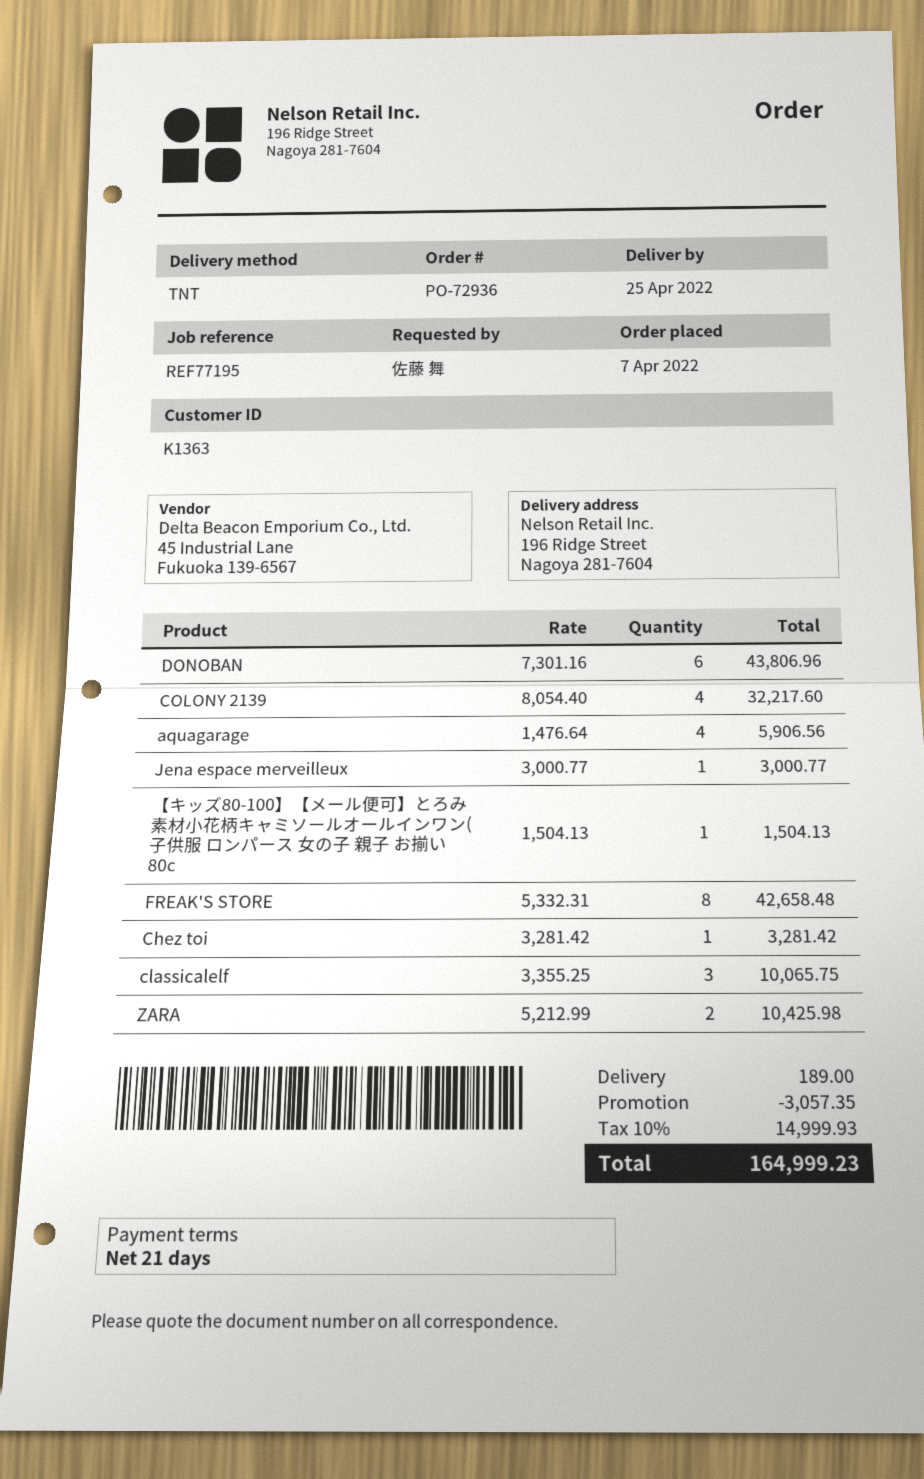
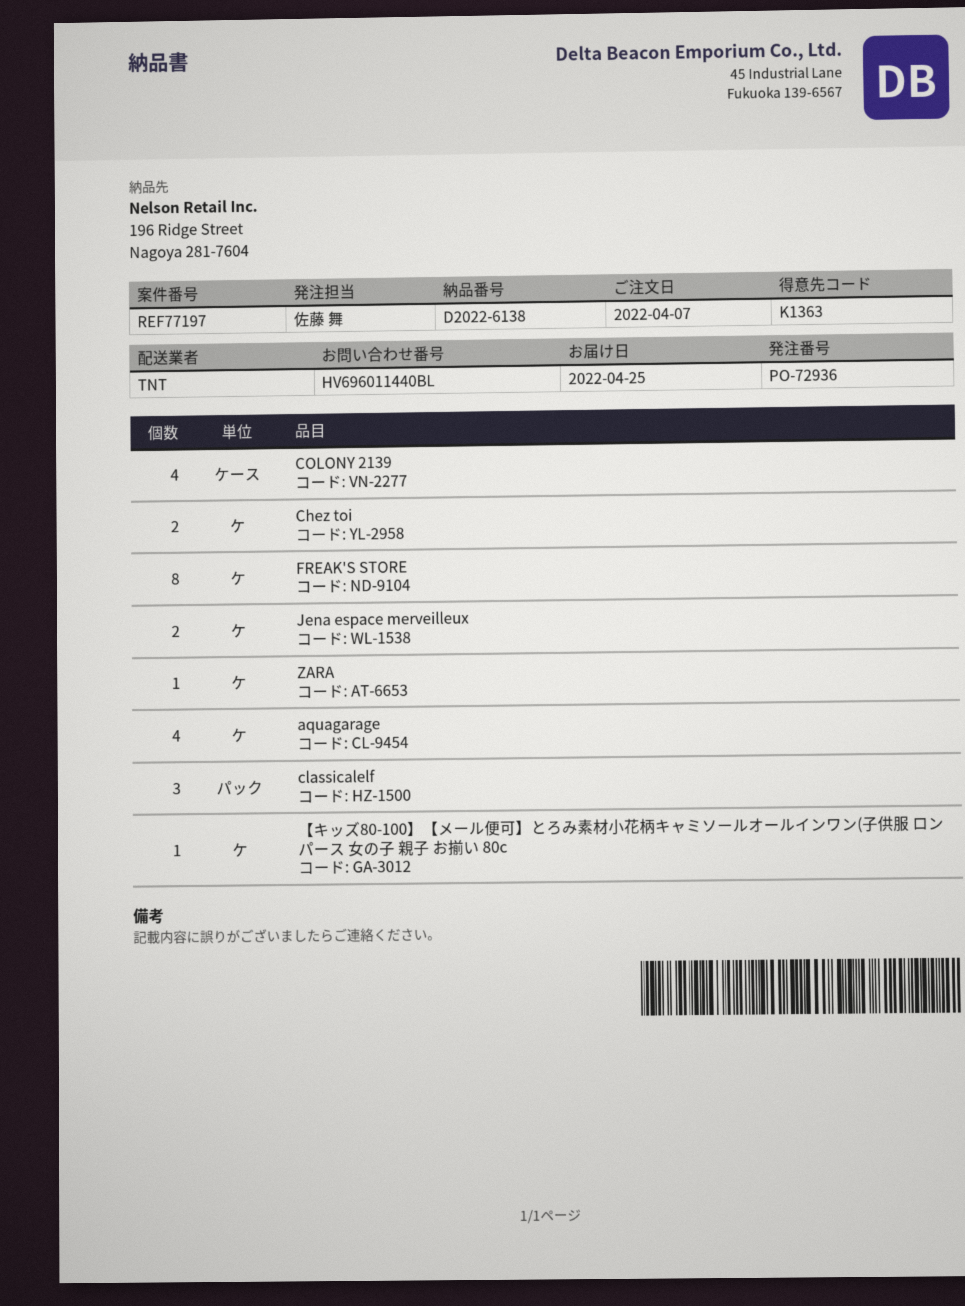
reference: REF77195 -> REF77197
DONOBAN: 6 -> none
Jena espace merveilleux: 1 -> 2
Chez toi: 1 -> 2
ZARA: 2 -> 1

